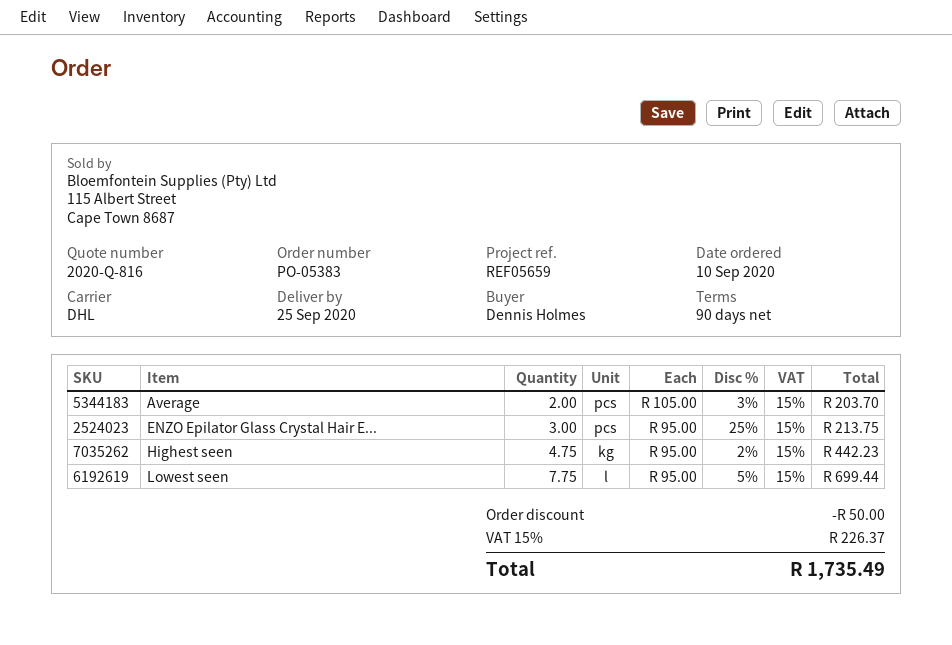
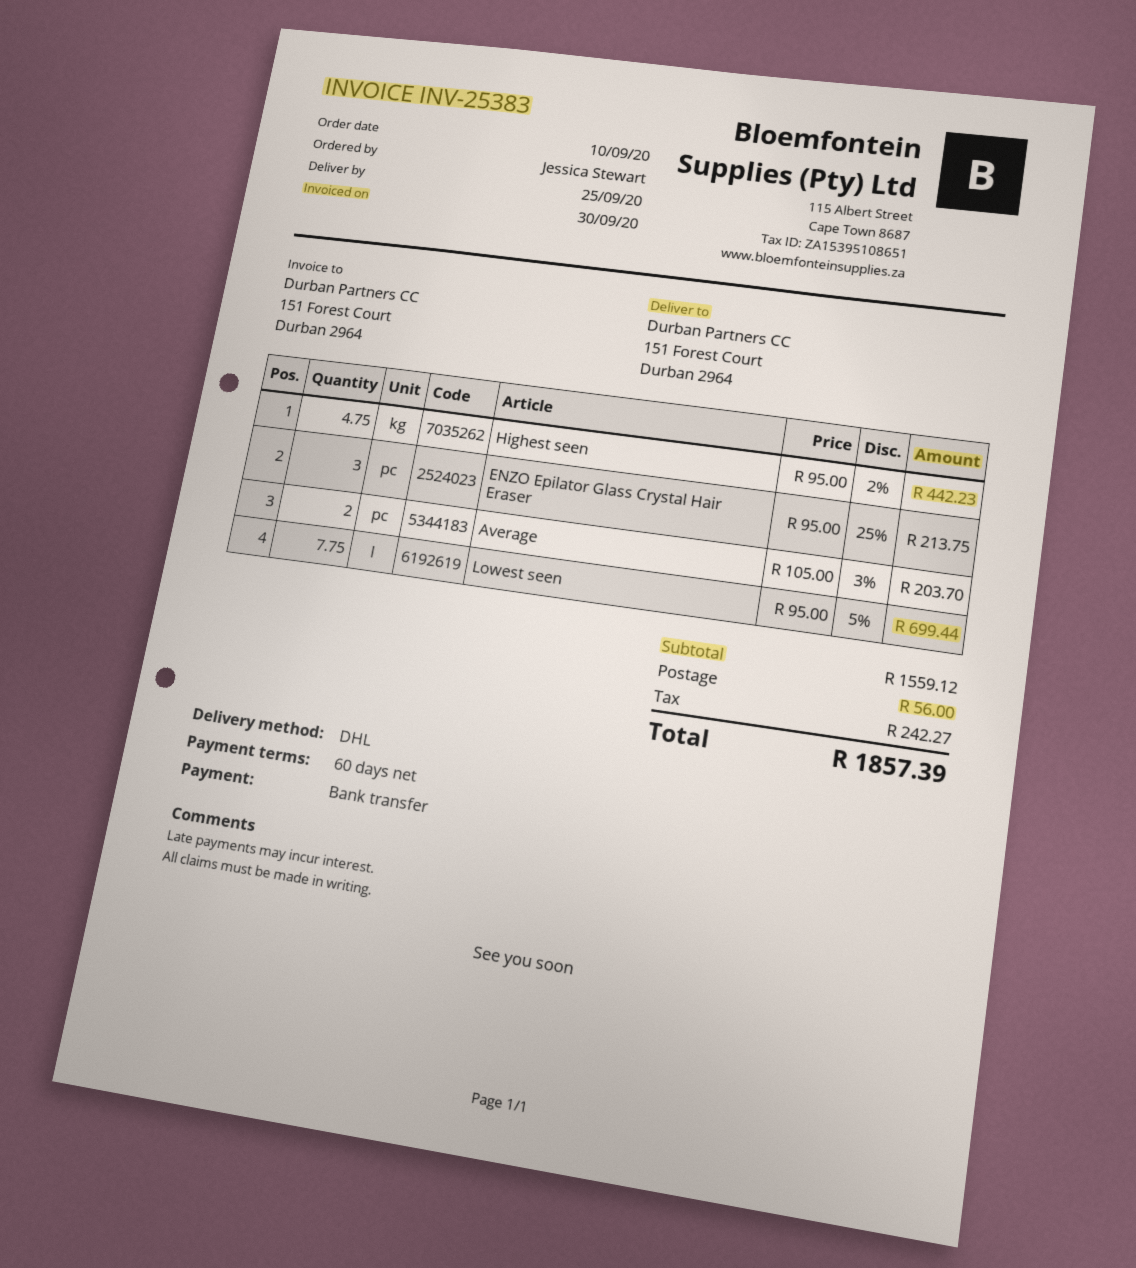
payment terms: 90 days -> 60 days
ordered by: Dennis Holmes -> Jessica Stewart
discount: 50.00 -> none
shipping: none -> 56.00
tax: 226.37 -> 242.27
total: 1735.49 -> 1857.39

